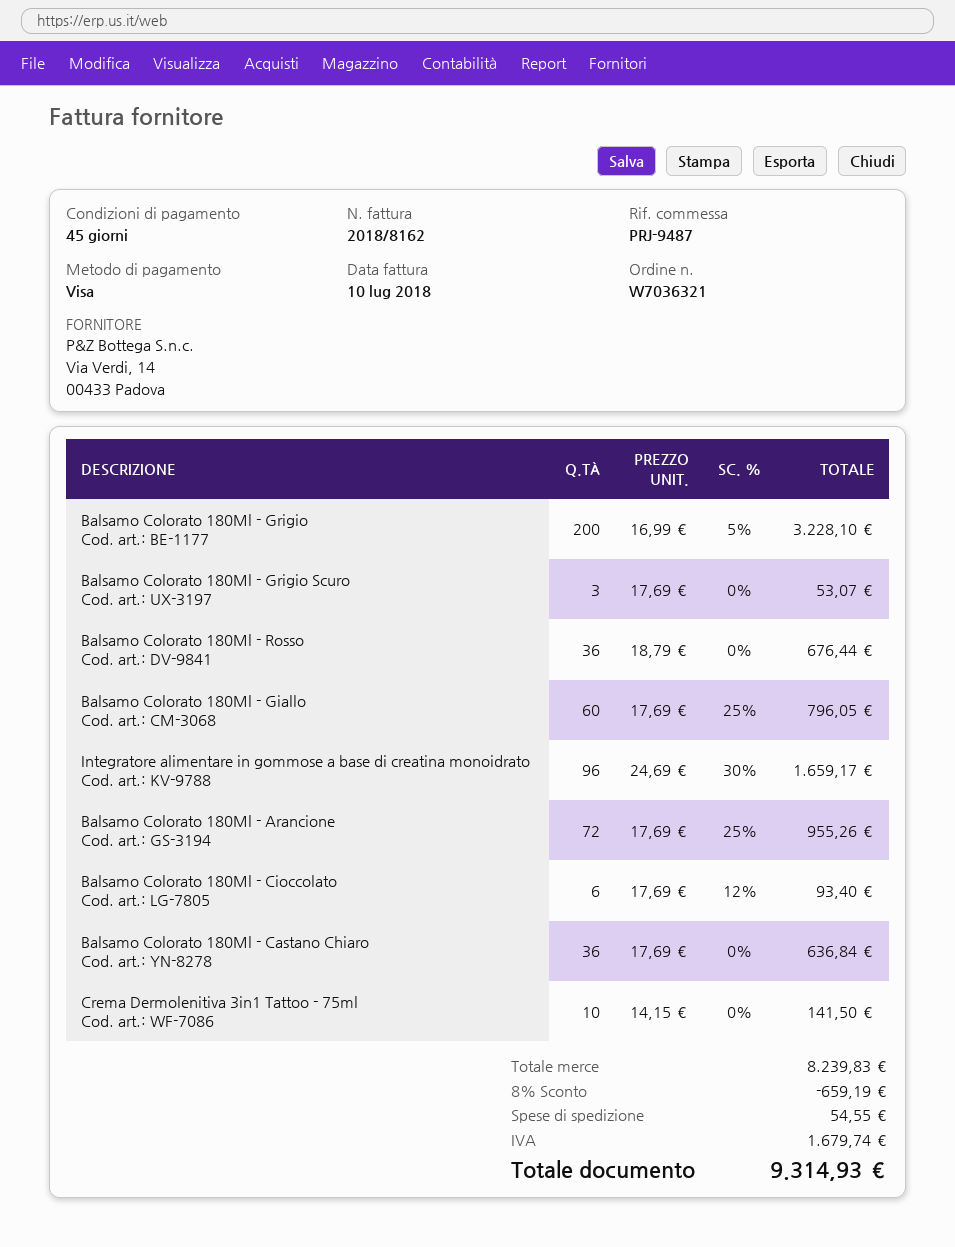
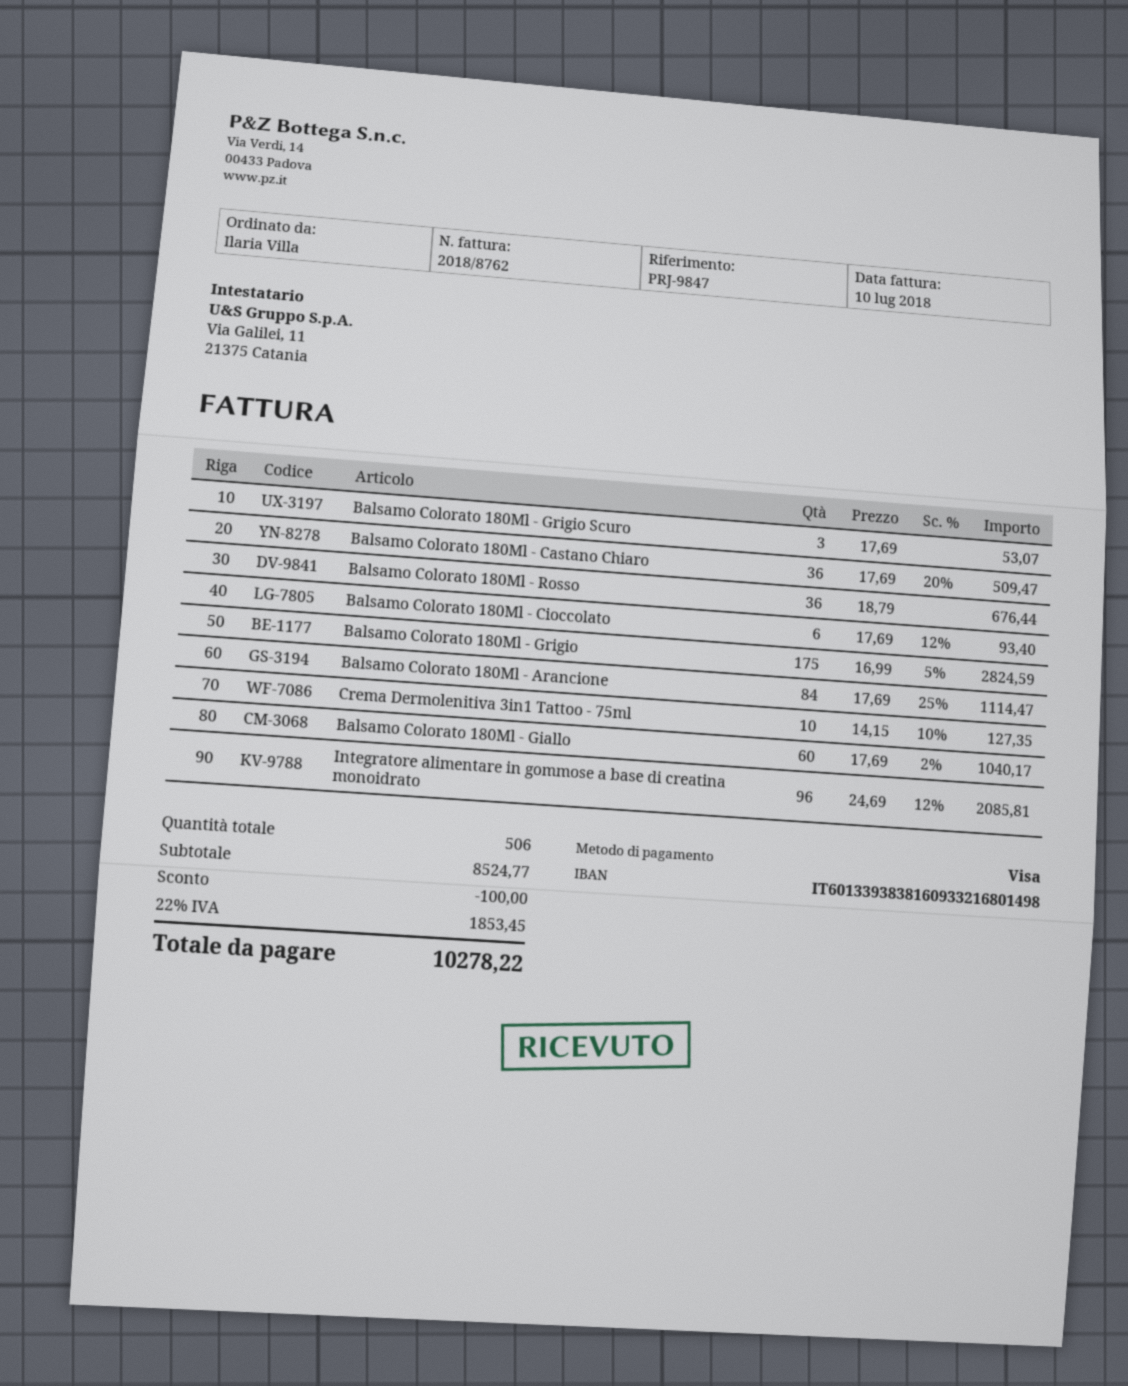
invoice number: 2018/8162 -> 2018/8762
reference: PRJ-9487 -> PRJ-9847
Balsamo Colorato 180Ml - Grigio: 200 x 16.99 - 5% = 3228.10 -> 175 x 16.99 - 5% = 2824.59
Balsamo Colorato 180Ml - Giallo: 60 x 17.69 - 25% = 796.05 -> 60 x 17.69 - 2% = 1040.17
Integratore alimentare in gommose a base di creatina monoidrato: 96 x 24.69 - 30% = 1659.17 -> 96 x 24.69 - 12% = 2085.81
Balsamo Colorato 180Ml - Arancione: 72 x 17.69 - 25% = 955.26 -> 84 x 17.69 - 25% = 1114.47
Balsamo Colorato 180Ml - Castano Chiaro: 36 x 17.69 = 636.84 -> 36 x 17.69 - 20% = 509.47
Crema Dermolenitiva 3in1 Tattoo - 75ml: 10 x 14.15 = 141.50 -> 10 x 14.15 - 10% = 127.35
subtotal: 8239.83 -> 8524.77
discount: 659.19 -> 100.00
shipping: 54.55 -> none
tax: 1679.74 -> 1853.45
total: 9314.93 -> 10278.22

